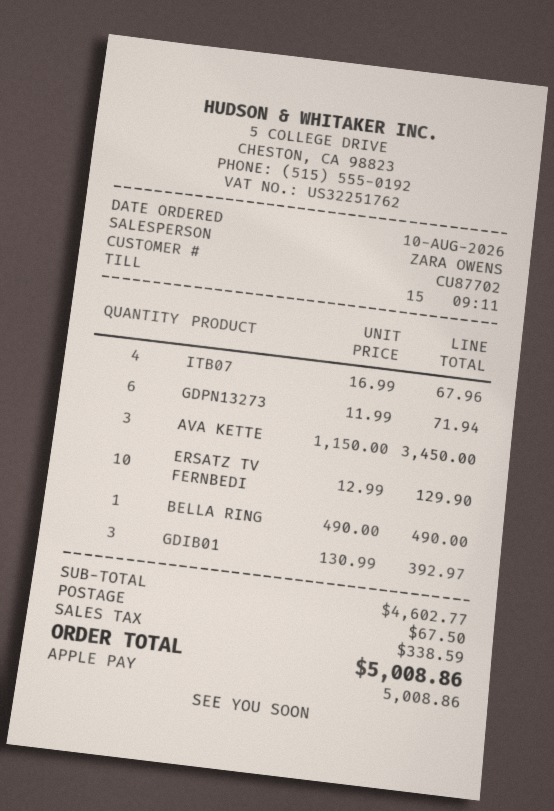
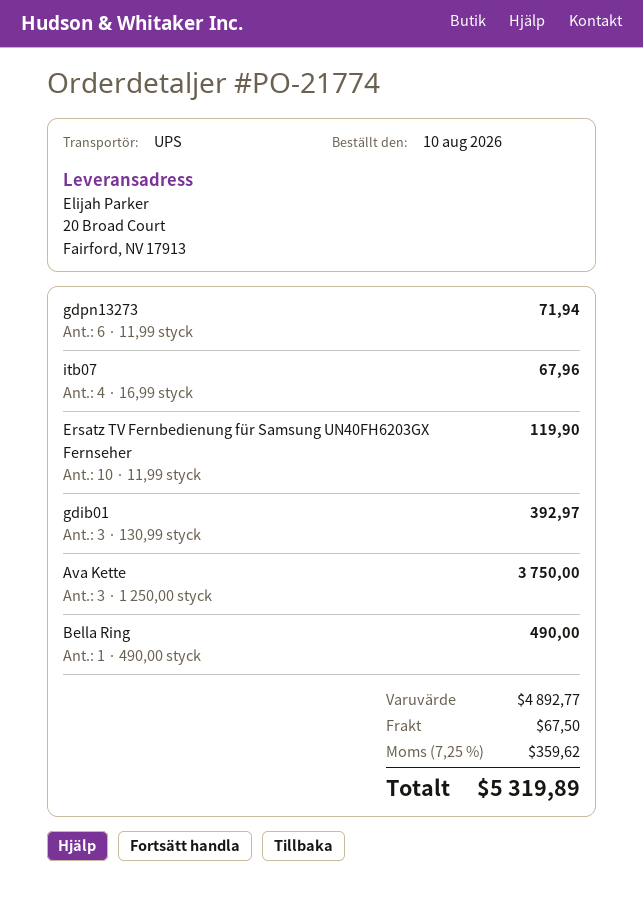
AVA KETTE: 3 x 1150.00 = 3450.00 -> 3 x 1250.00 = 3750.00
ERSATZ TV FERNBEDI: 10 x 12.99 = 129.90 -> 10 x 11.99 = 119.90
subtotal: 4602.77 -> 4892.77
tax: 338.59 -> 359.62
total: 5008.86 -> 5319.89

